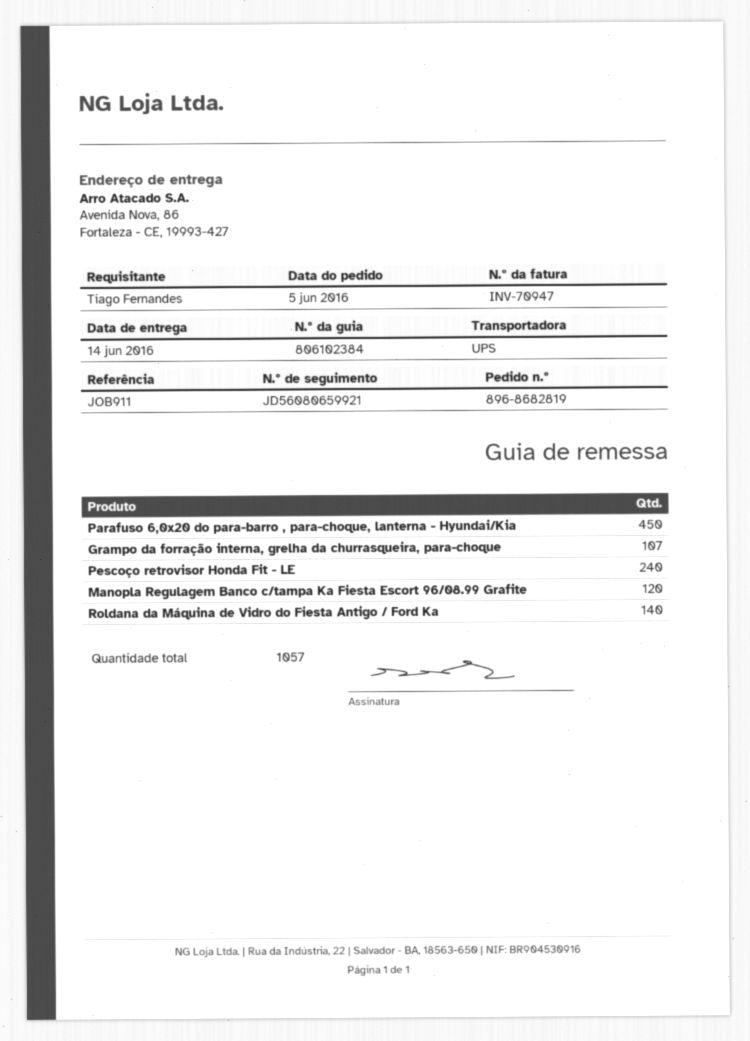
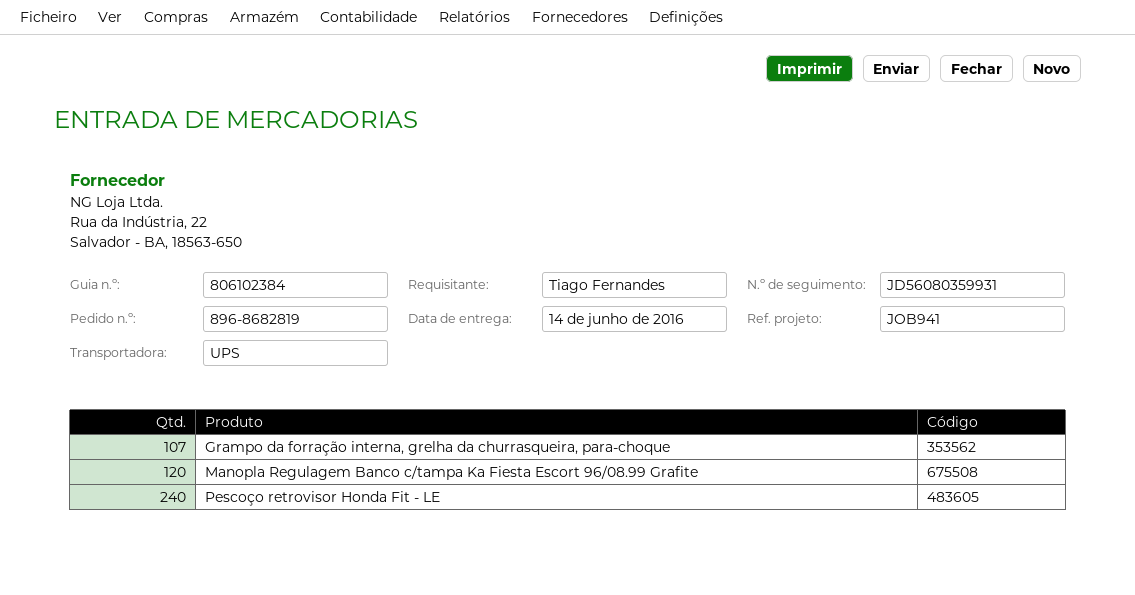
reference: JOB911 -> JOB941
tracking number: JD56080659921 -> JD56080359931
Parafuso 6,0x20 do para-barro , para-choque, lanterna - Hyundai/Kia: 450 -> none
Roldana da Máquina de Vidro do Fiesta Antigo / Ford Ka: 140 -> none

